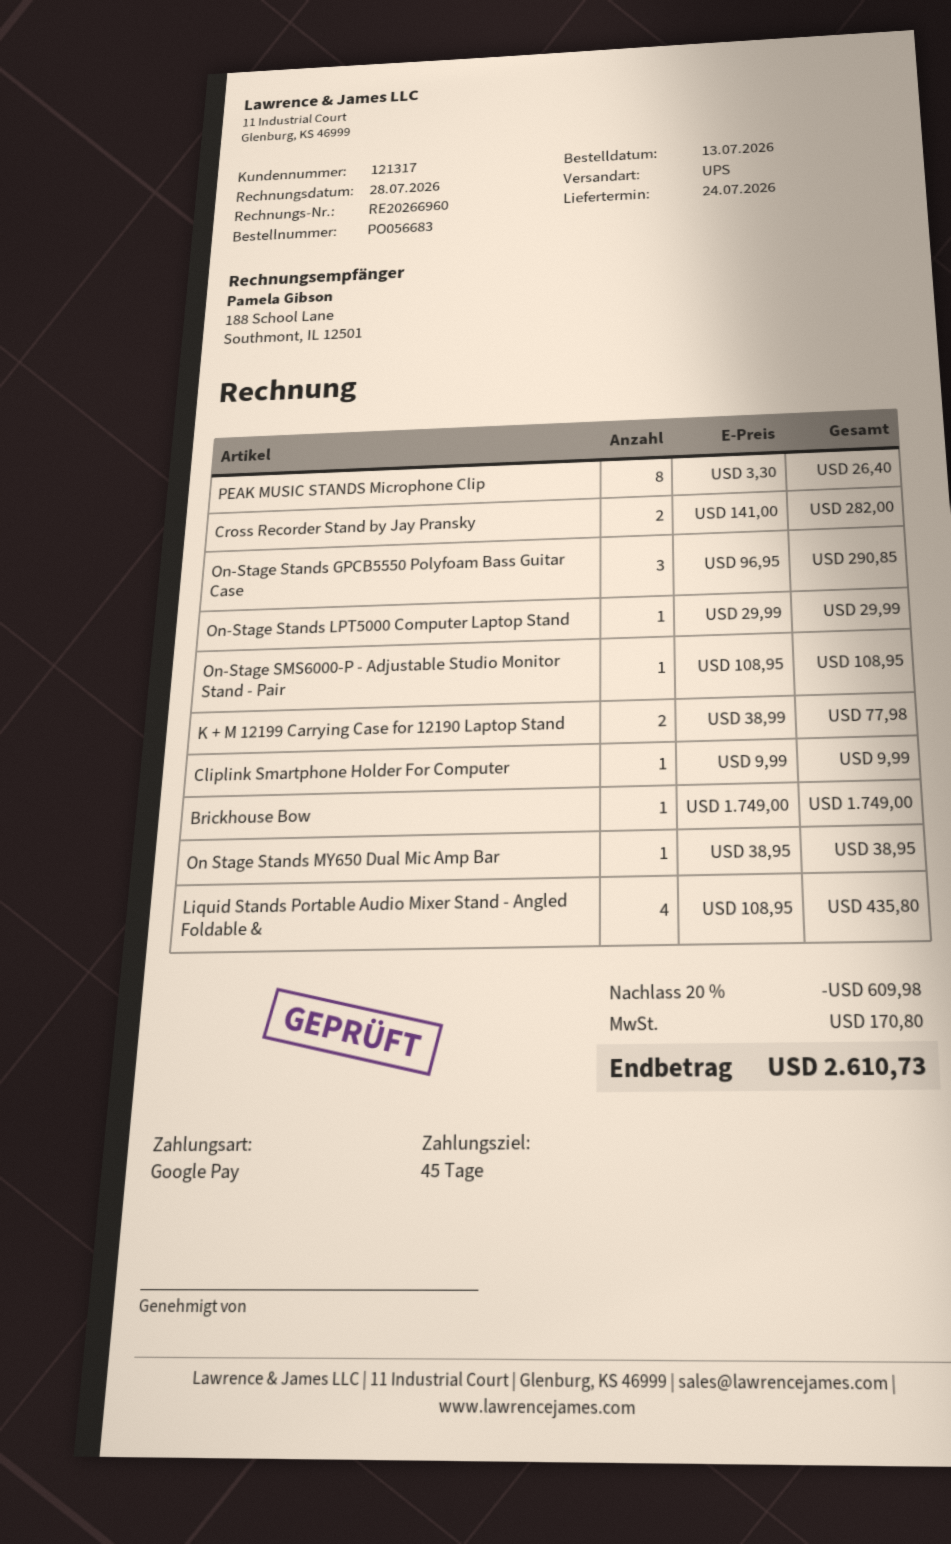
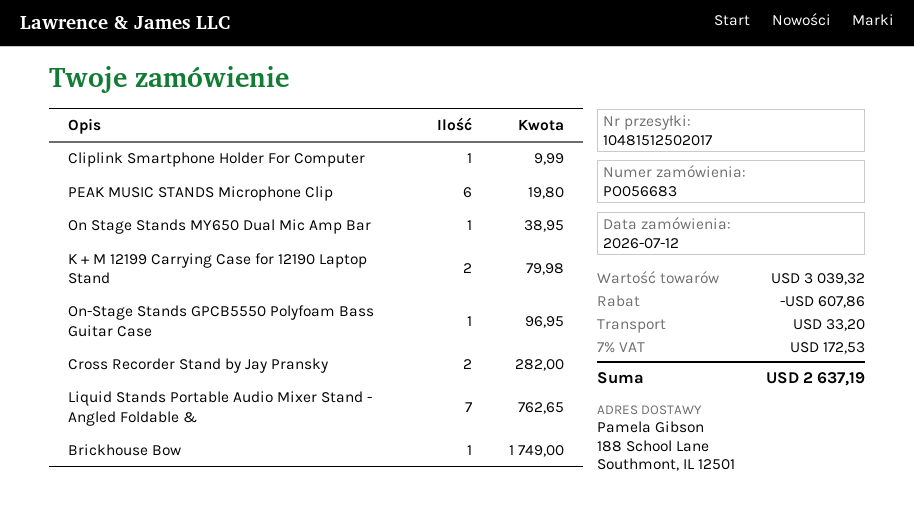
order date: 2026-07-13 -> 2026-07-12
PEAK MUSIC STANDS Microphone Clip: 8 for 26.40 -> 6 for 19.80
On-Stage Stands GPCB5550 Polyfoam Bass Guitar Case: 3 for 290.85 -> 1 for 96.95
On-Stage Stands LPT5000 Computer Laptop Stand: 1 for 29.99 -> none
On-Stage SMS6000-P - Adjustable Studio Monitor Stand - Pair: 1 for 108.95 -> none
K + M 12199 Carrying Case for 12190 Laptop Stand: 2 for 77.98 -> 2 for 79.98
Liquid Stands Portable Audio Mixer Stand - Angled Foldable &: 4 for 435.80 -> 7 for 762.65
discount: 609.98 -> 607.86
shipping: none -> 33.20
tax: 170.80 -> 172.53
total: 2610.73 -> 2637.19

